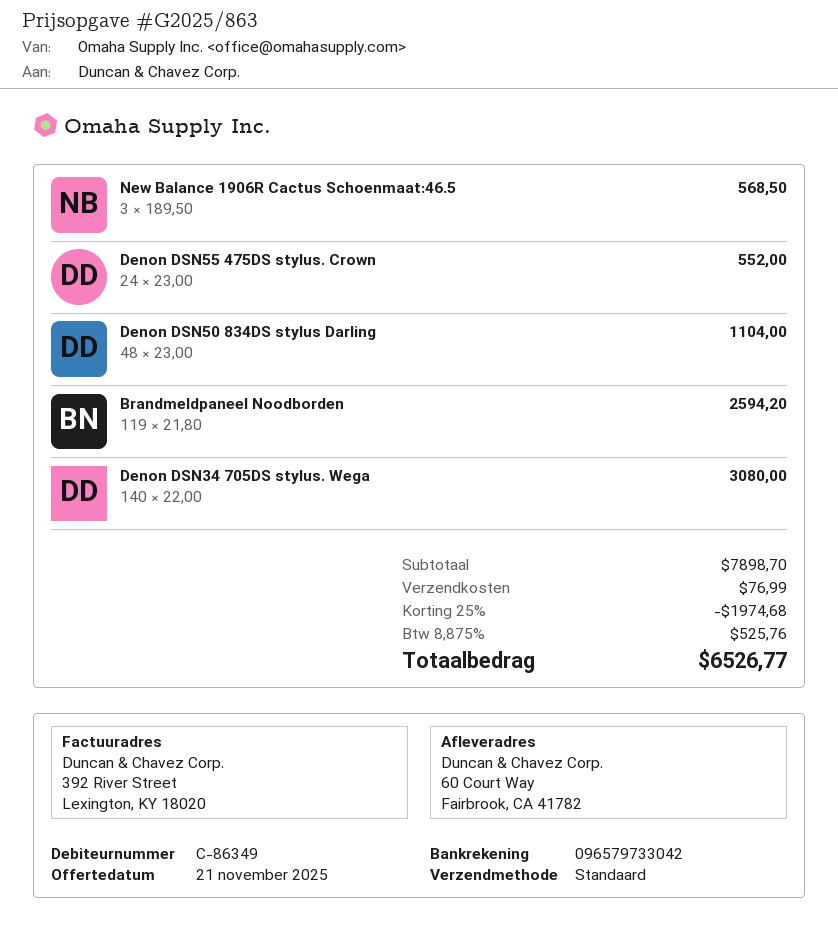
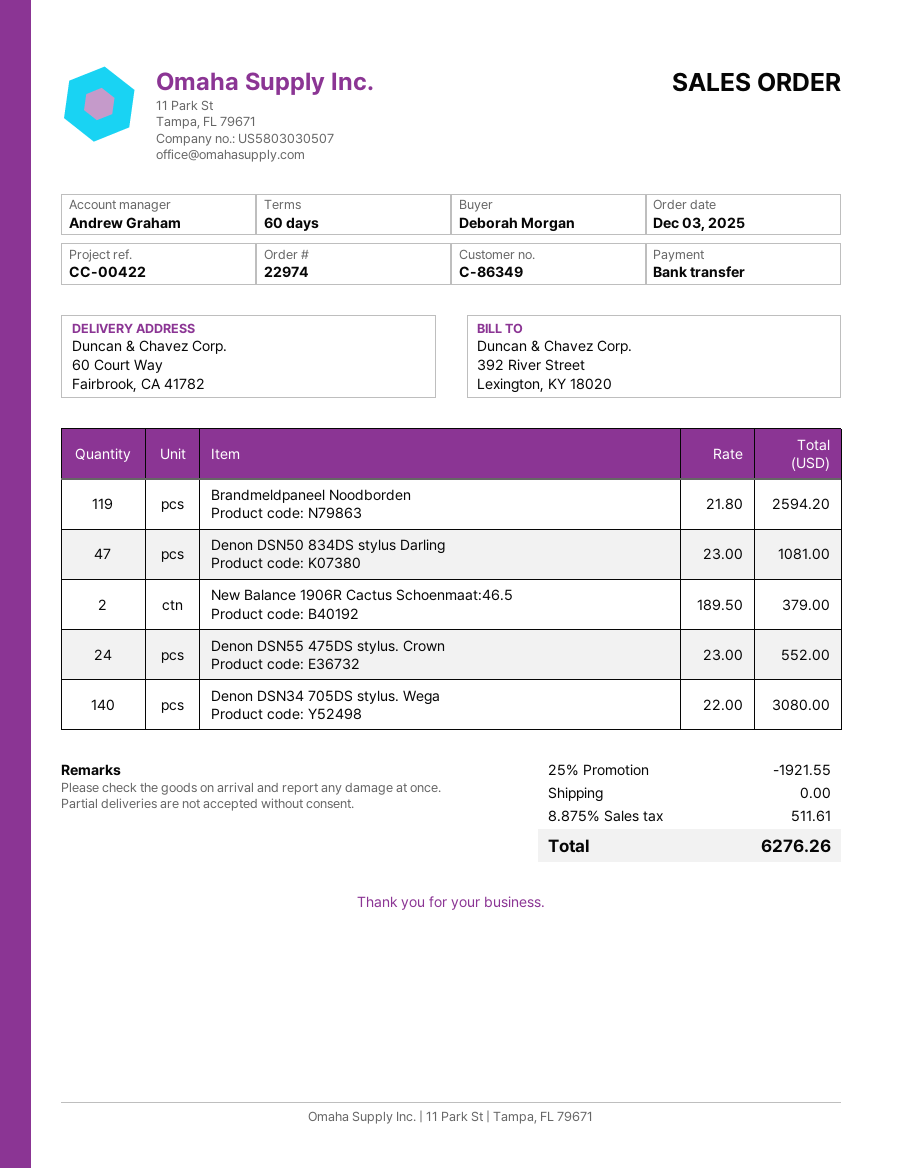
New Balance 1906R Cactus Schoenmaat:46.5: 3 x 189.50 = 568.50 -> 2 x 189.50 = 379.00
Denon DSN50 834DS stylus Darling: 48 x 23.00 = 1104.00 -> 47 x 23.00 = 1081.00
discount: 25% = 1974.68 -> 25% = 1921.55
shipping: 76.99 -> 0.00
tax: 8.875% = 525.76 -> 8.875% = 511.61
total: 6526.77 -> 6276.26

